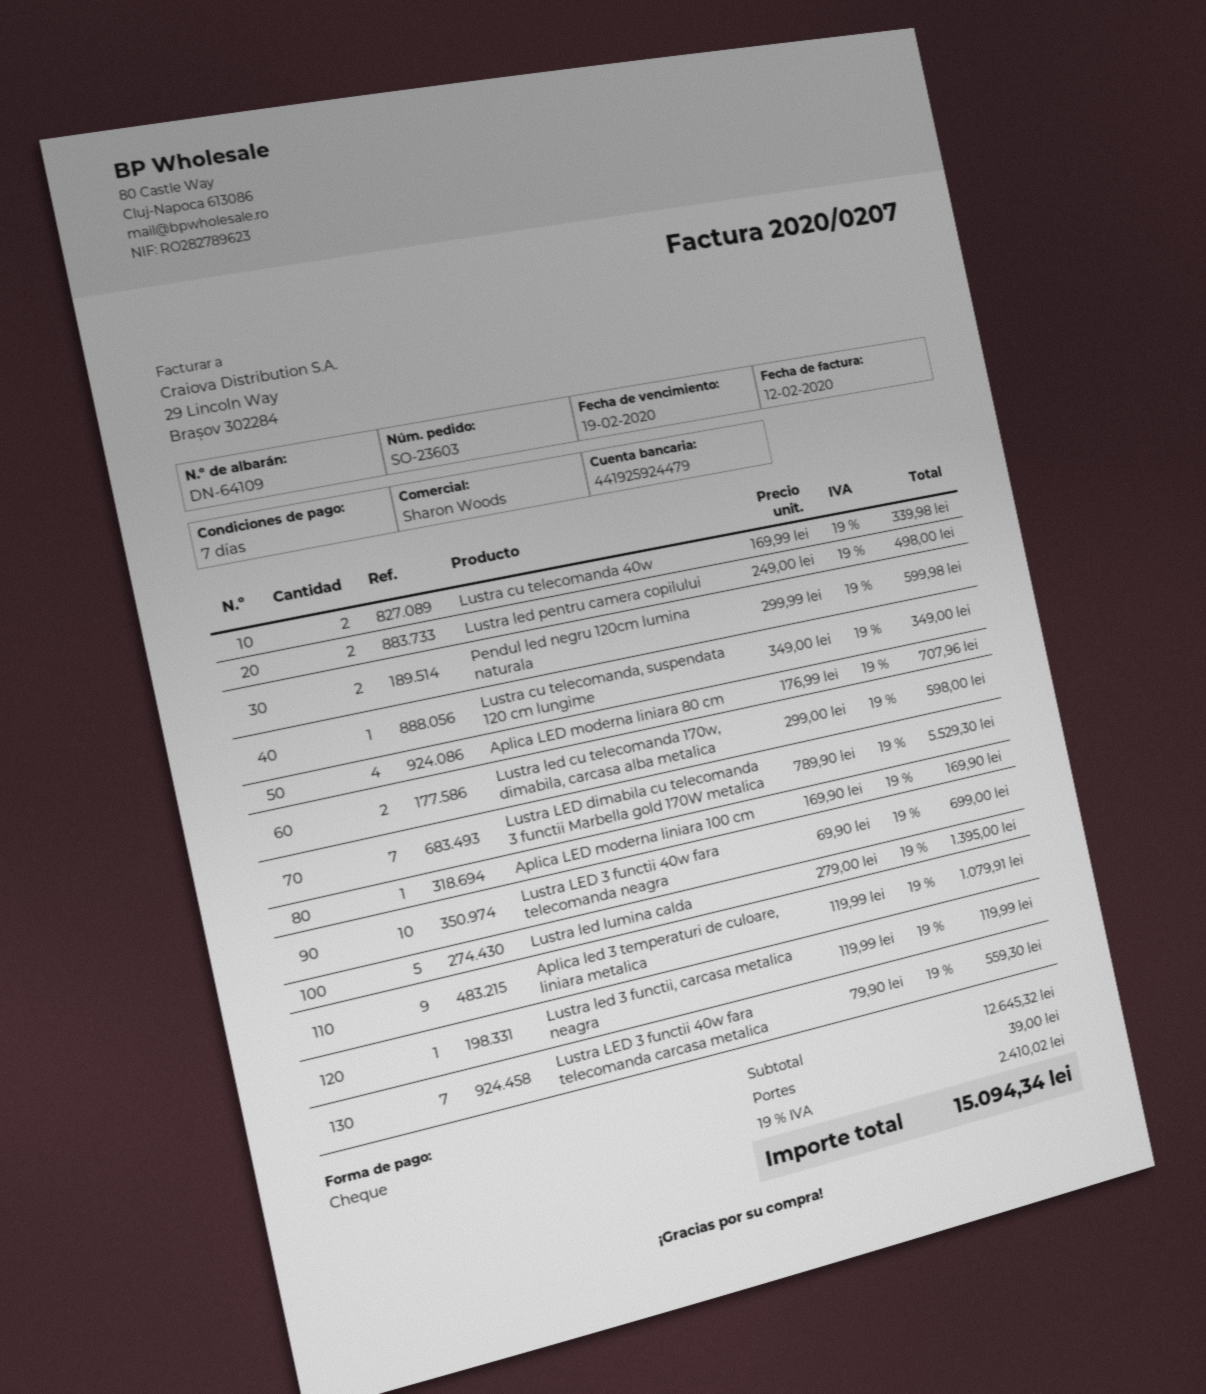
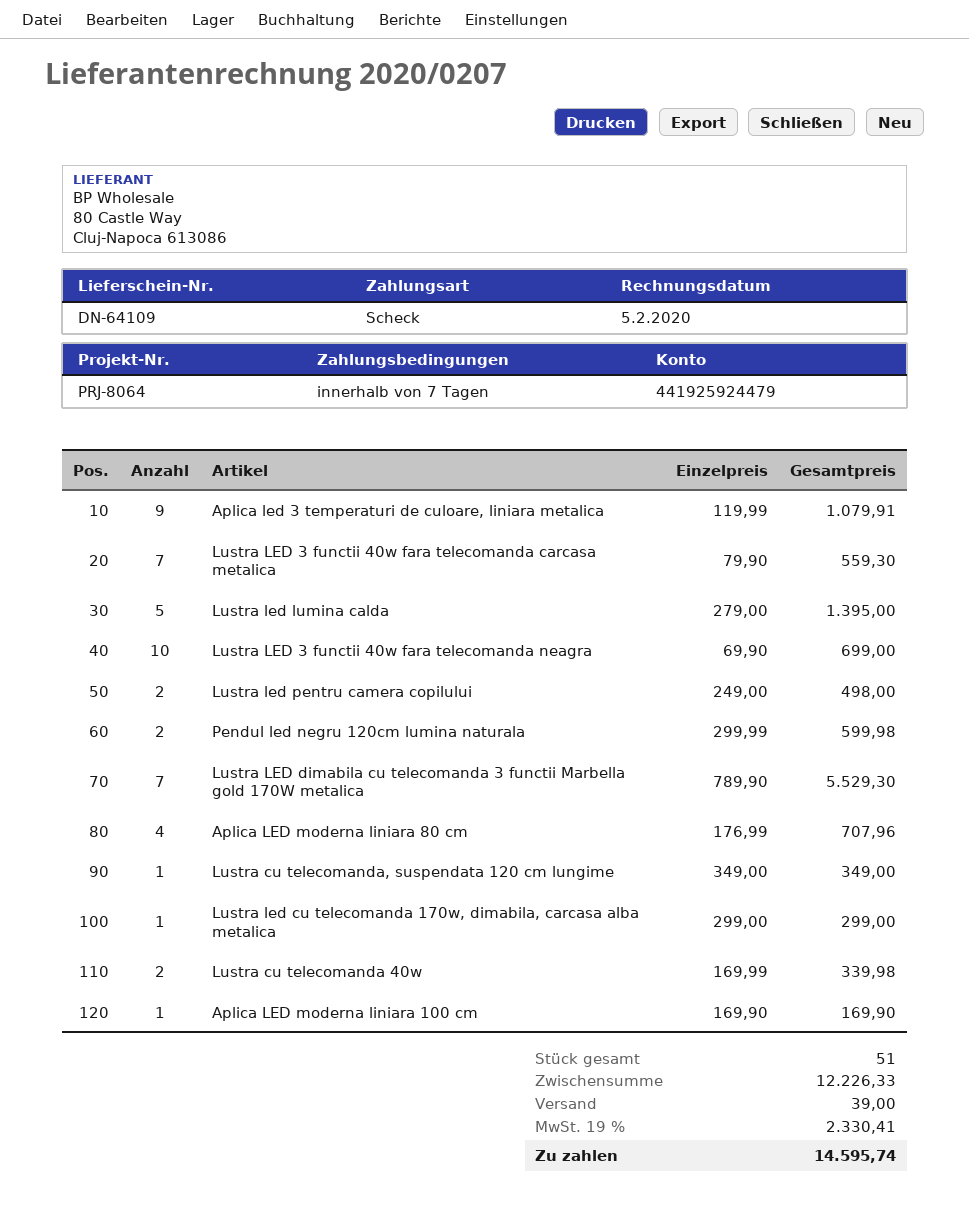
invoice date: 2020-02-12 -> 2020-02-05
Lustra led cu telecomanda 170w, dimabila, carcasa alba metalica: 2 x 299.00 = 598.00 -> 1 x 299.00 = 299.00
Lustra led 3 functii, carcasa metalica neagra: 1 x 119.99 = 119.99 -> none
subtotal: 12645.32 -> 12226.33
tax: 19% = 2410.02 -> 19% = 2330.41
total: 15094.34 -> 14595.74

